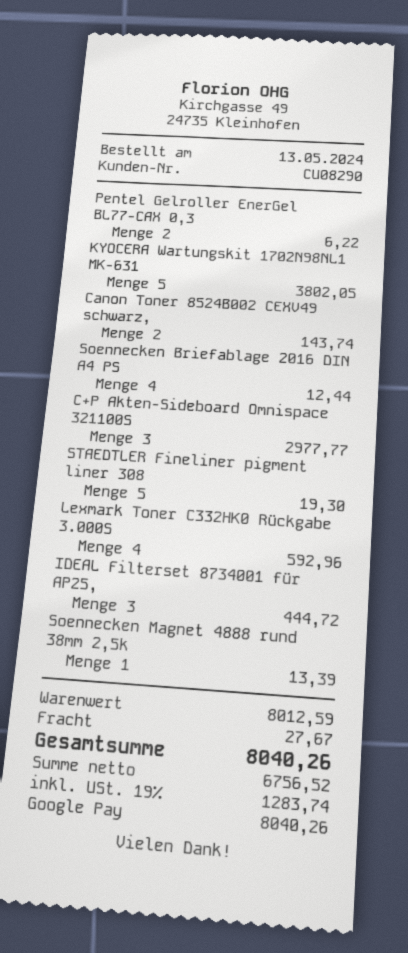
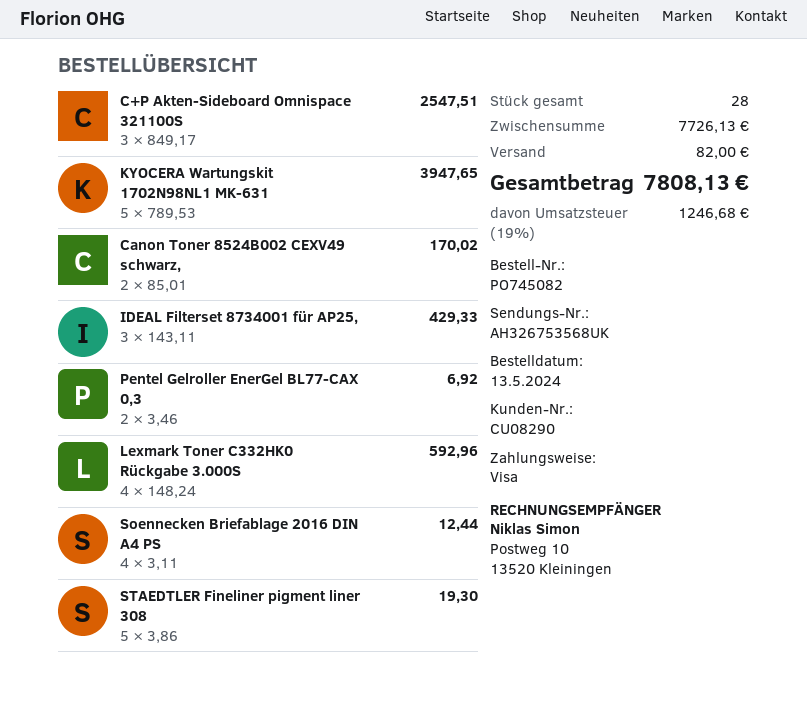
payment method: Google Pay -> Visa
Pentel Gelroller EnerGel BL77-CAX 0,3: 2 for 6.22 -> 2 for 6.92
KYOCERA Wartungskit 1702N98NL1 MK-631: 5 for 3802.05 -> 5 for 3947.65
Canon Toner 8524B002 CEXV49 schwarz,: 2 for 143.74 -> 2 for 170.02
C+P Akten-Sideboard Omnispace 321100S: 3 for 2977.77 -> 3 for 2547.51
IDEAL Filterset 8734001 für AP25,: 3 for 444.72 -> 3 for 429.33
Soennecken Magnet 4888 rund 38mm 2,5k: 1 for 13.39 -> none
subtotal: 8012.59 -> 7726.13
shipping: 27.67 -> 82.00
tax: 19% = 1283.74 -> 19% = 1246.68
total: 8040.26 -> 7808.13

